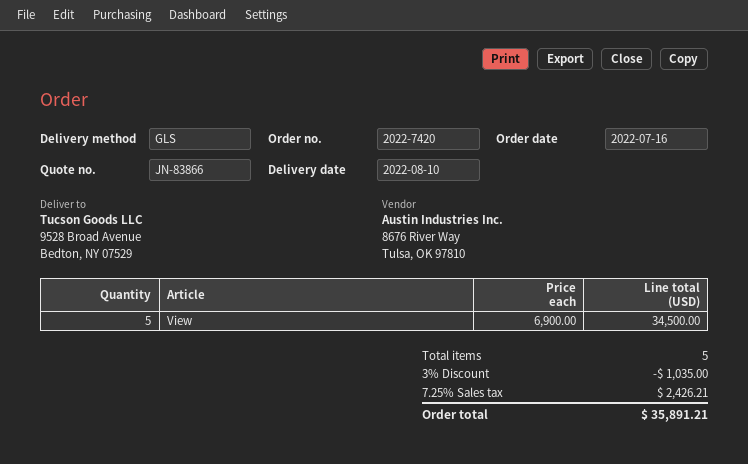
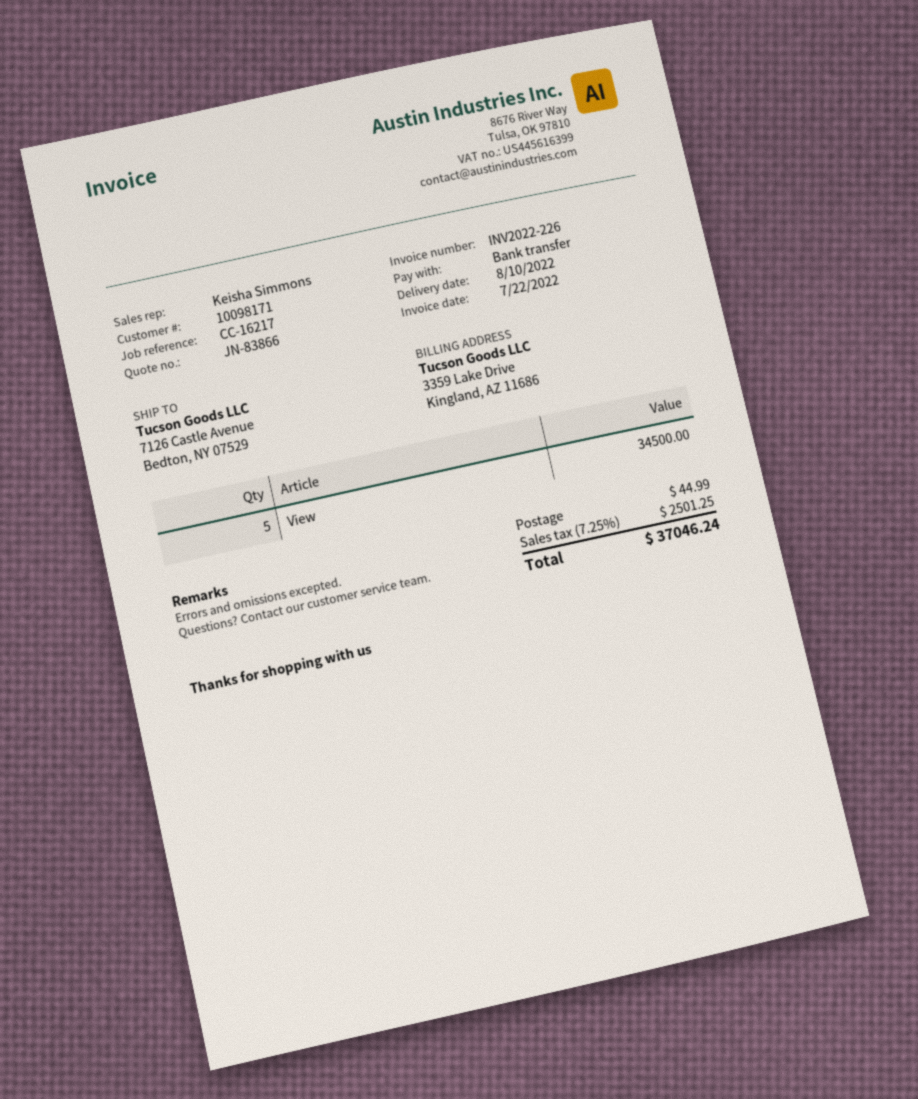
ship to: 9528 Broad Avenue, Bedton, NY 07529 -> 7126 Castle Avenue, Bedton, NY 07529
discount: 3% = 1035.00 -> none
shipping: none -> 44.99
tax: 7.25% = 2426.21 -> 7.25% = 2501.25
total: 35891.21 -> 37046.24

